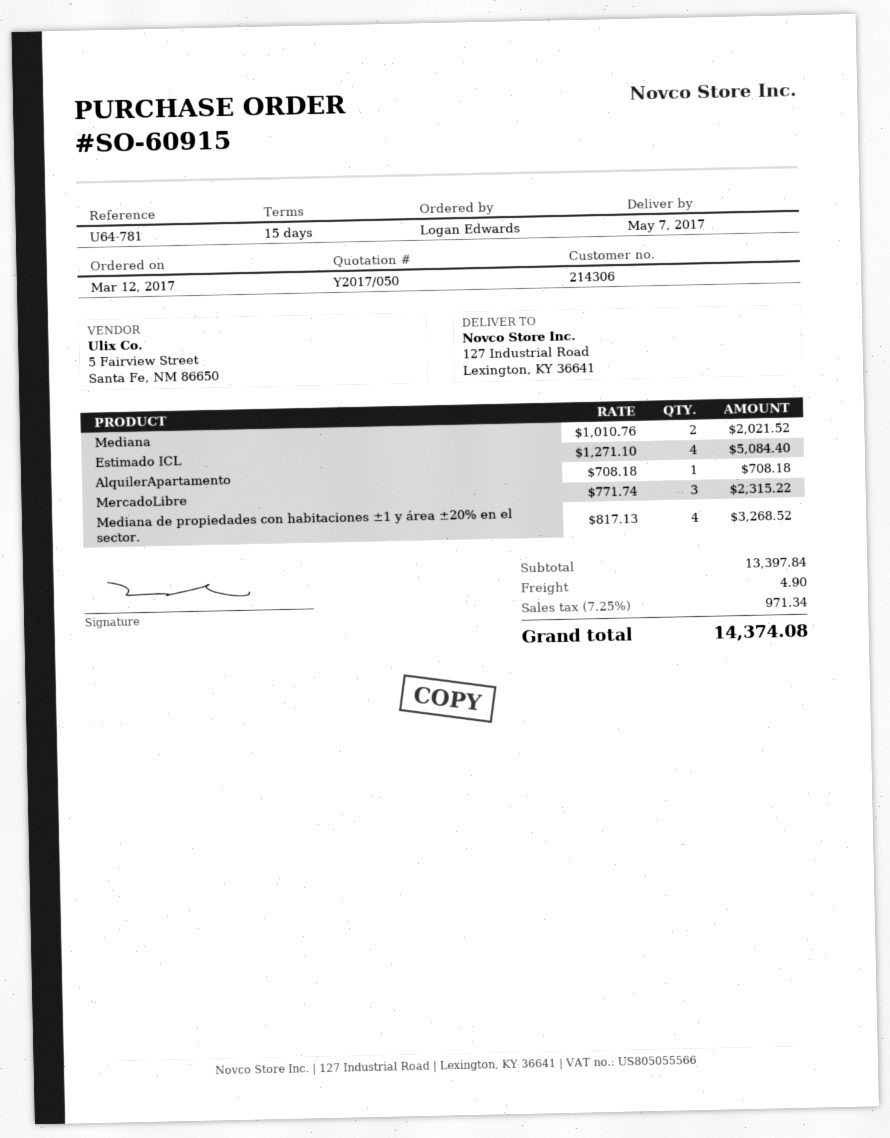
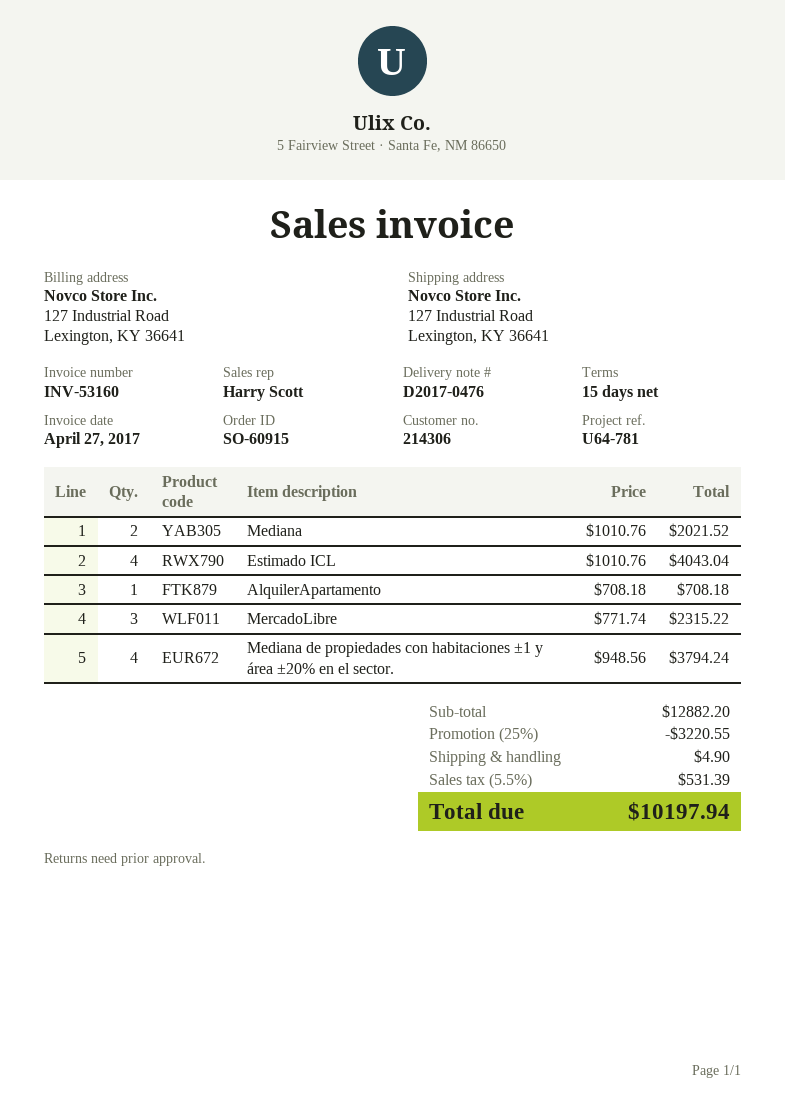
Estimado ICL: 4 x 1271.10 = 5084.40 -> 4 x 1010.76 = 4043.04
Mediana de propiedades con habitaciones ±1 y área ±20% en el sector.: 4 x 817.13 = 3268.52 -> 4 x 948.56 = 3794.24
subtotal: 13397.84 -> 12882.20
discount: none -> 25% = 3220.55
tax: 7.25% = 971.34 -> 5.5% = 531.39
total: 14374.08 -> 10197.94

